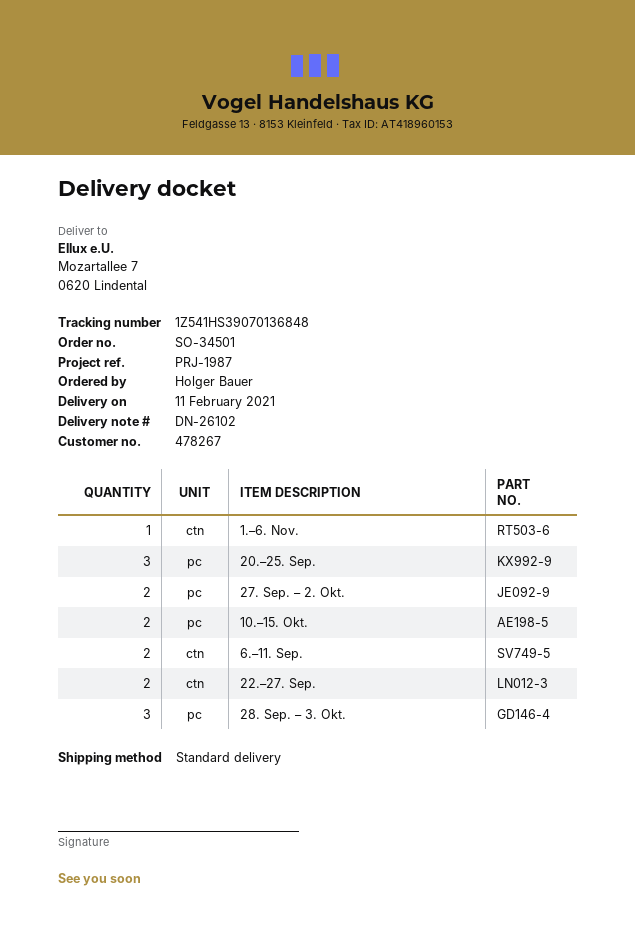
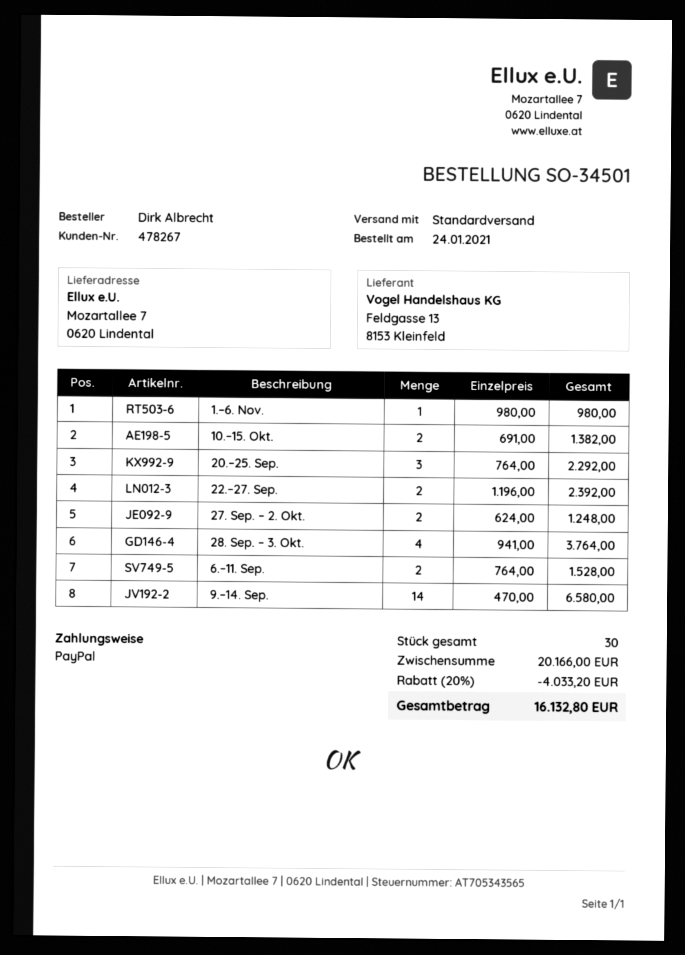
ordered by: Holger Bauer -> Dirk Albrecht
28. Sep. – 3. Okt.: 3 -> 4
9.–14. Sep.: none -> 14

